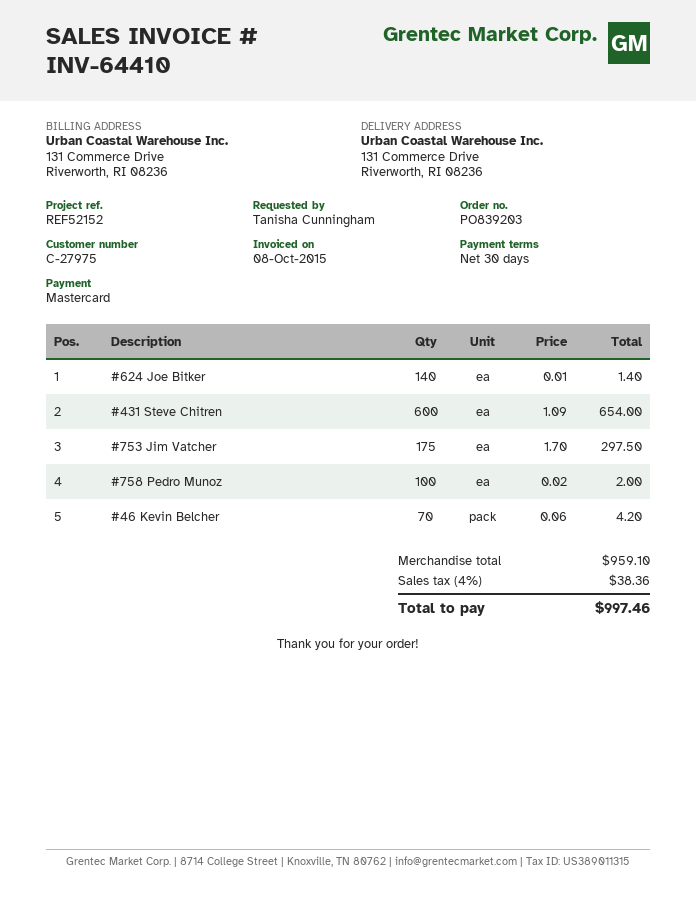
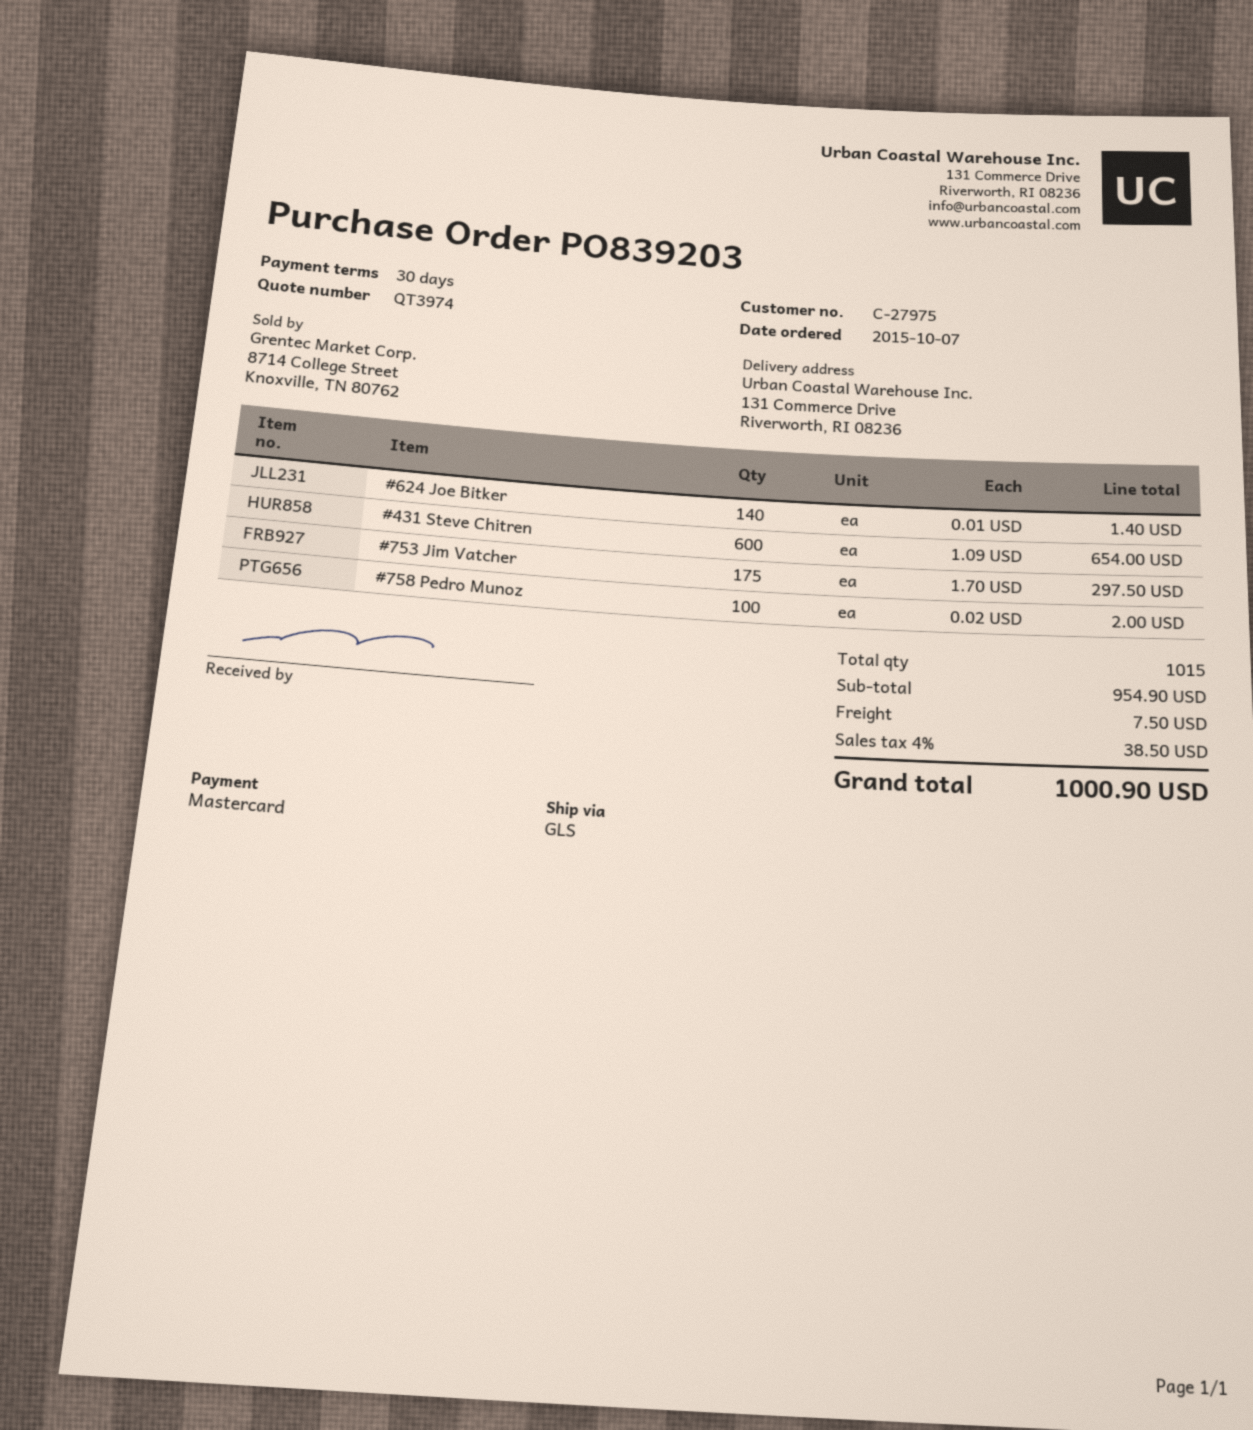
#46 Kevin Belcher: 70 x 0.06 = 4.20 -> none
subtotal: 959.10 -> 954.90
shipping: none -> 7.50
tax: 4% = 38.36 -> 4% = 38.50
total: 997.46 -> 1000.90

